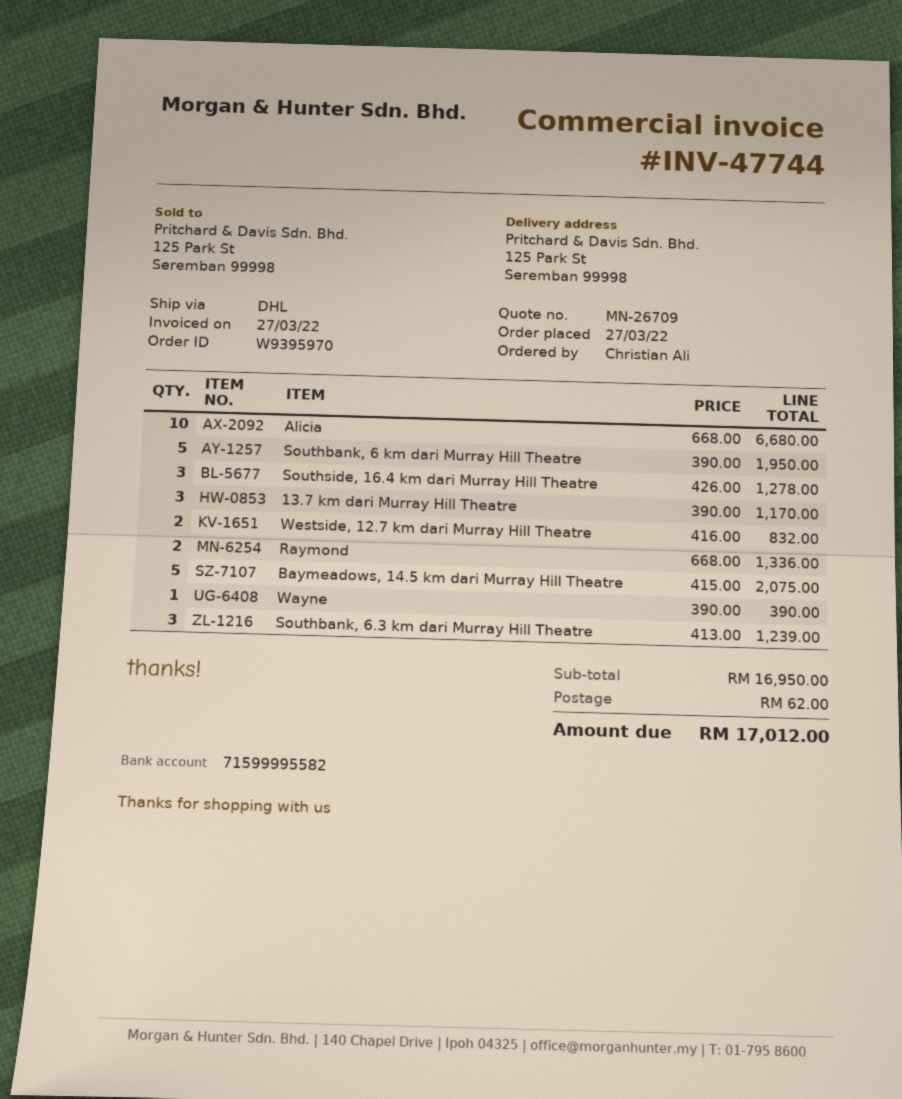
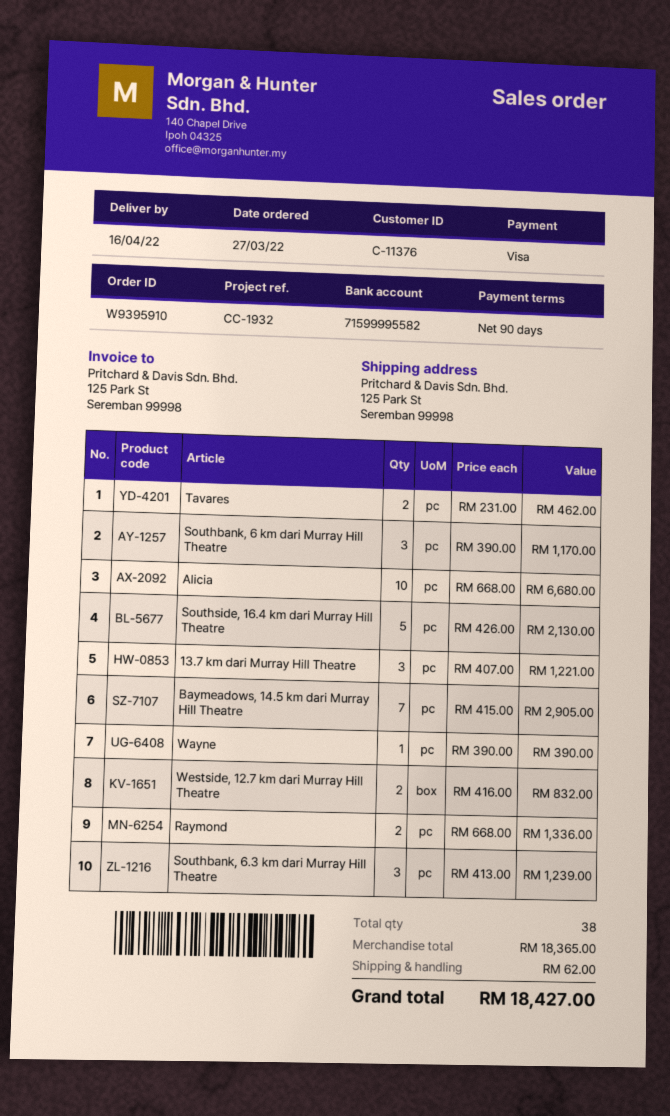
order number: W9395970 -> W9395910
Southbank, 6 km dari Murray Hill Theatre: 5 x 390.00 = 1950.00 -> 3 x 390.00 = 1170.00
Southside, 16.4 km dari Murray Hill Theatre: 3 x 426.00 = 1278.00 -> 5 x 426.00 = 2130.00
13.7 km dari Murray Hill Theatre: 3 x 390.00 = 1170.00 -> 3 x 407.00 = 1221.00
Baymeadows, 14.5 km dari Murray Hill Theatre: 5 x 415.00 = 2075.00 -> 7 x 415.00 = 2905.00
Tavares: none -> 2 x 231.00 = 462.00
subtotal: 16950.00 -> 18365.00
total: 17012.00 -> 18427.00

